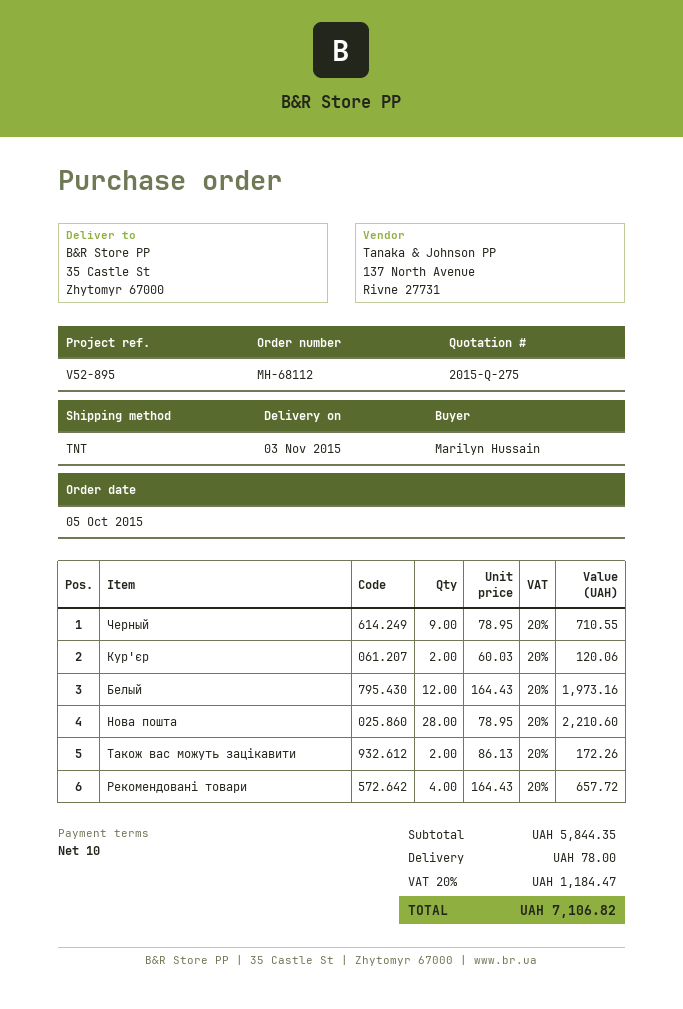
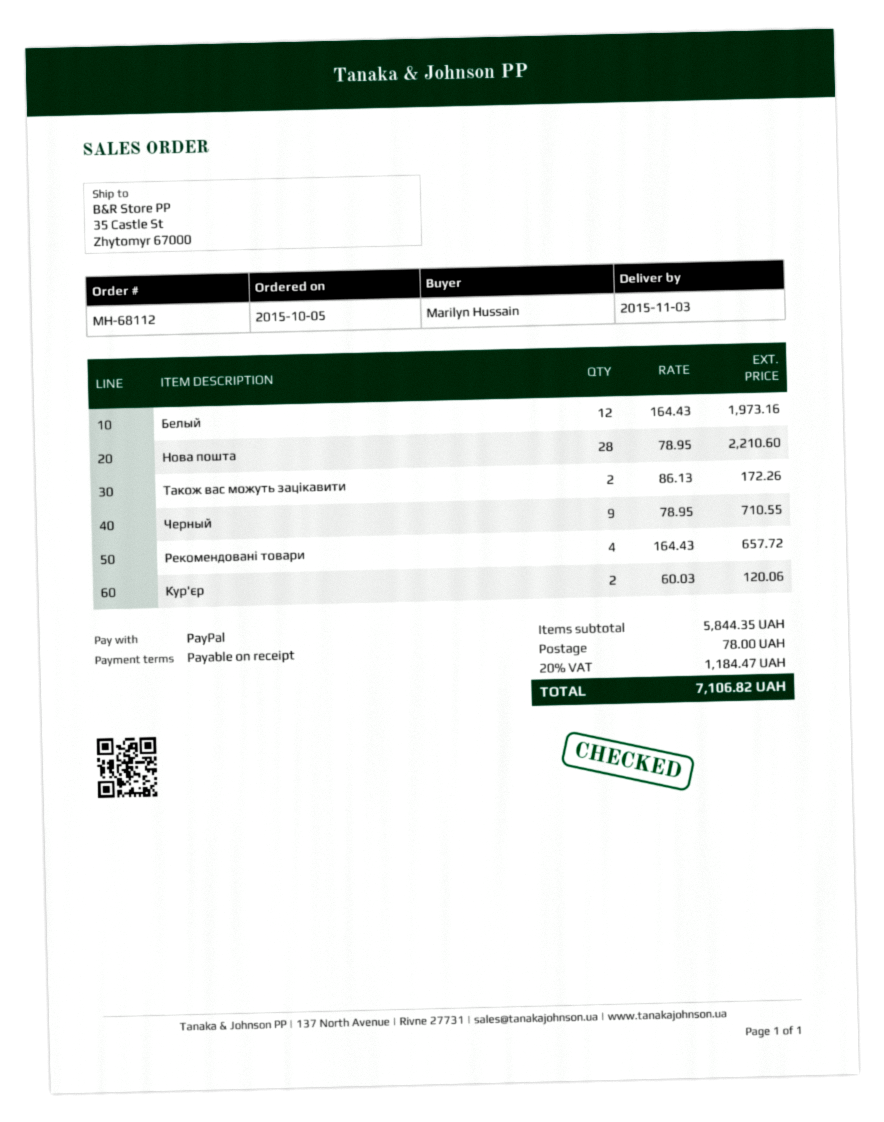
payment terms: 10 days -> on receipt

